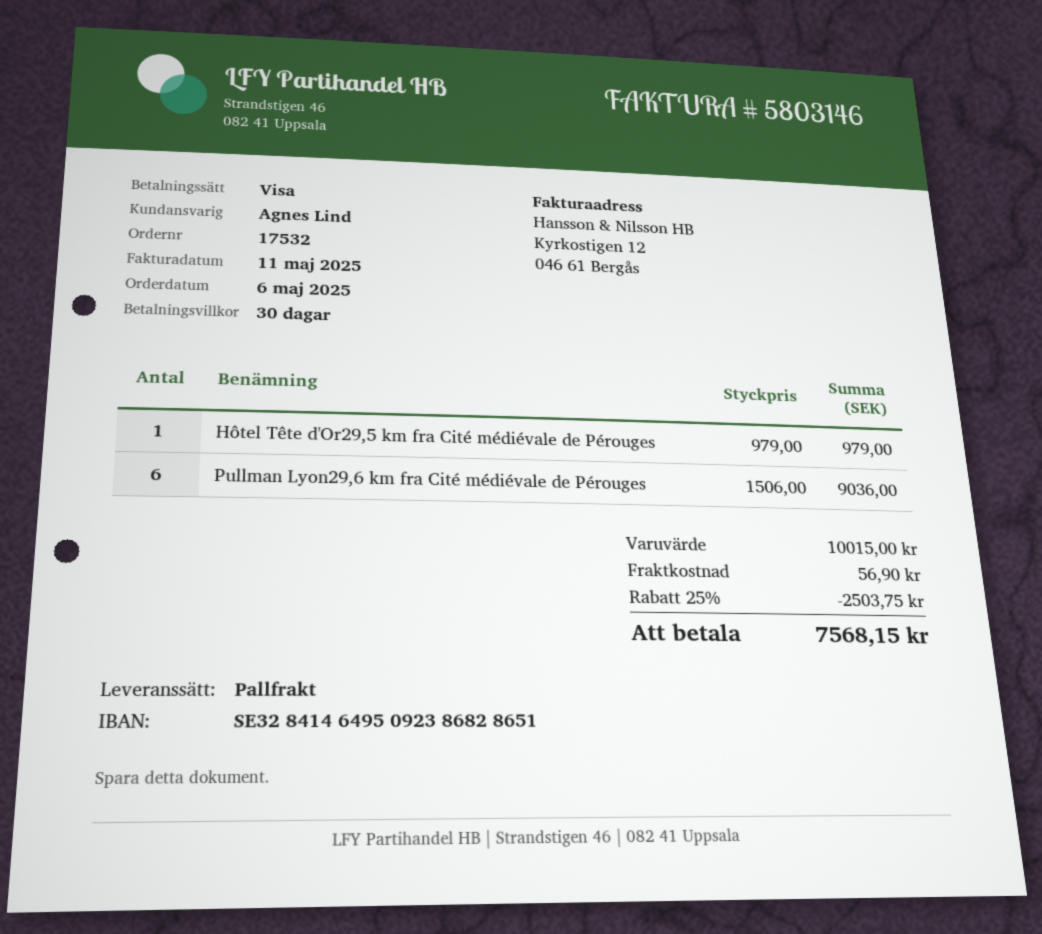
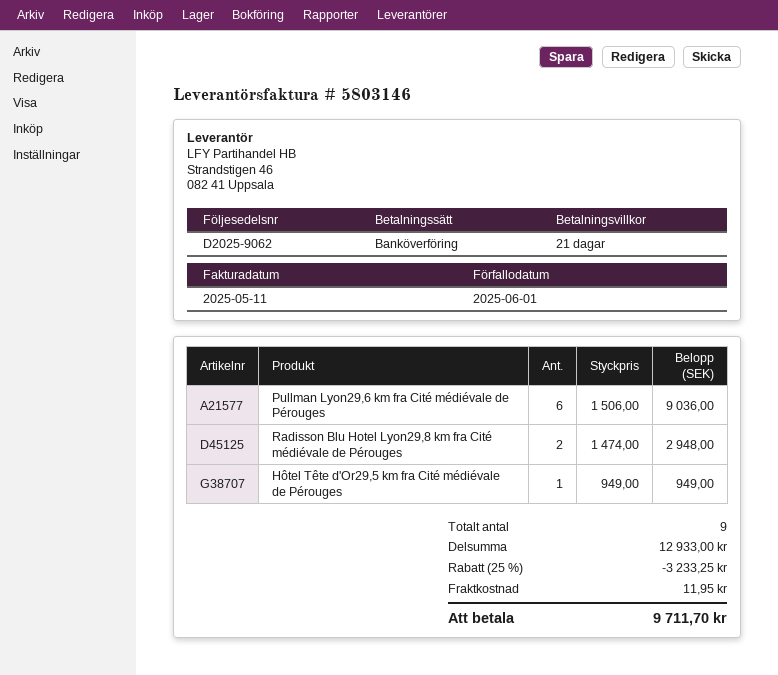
payment terms: 30 days -> 21 days
payment method: Visa -> bank transfer
Hôtel Tête d'Or29,5 km fra Cité médiévale de Pérouges: 1 x 979.00 = 979.00 -> 1 x 949.00 = 949.00
Radisson Blu Hotel Lyon29,8 km fra Cité médiévale de Pérouges: none -> 2 x 1474.00 = 2948.00
subtotal: 10015.00 -> 12933.00
discount: 25% = 2503.75 -> 25% = 3233.25
shipping: 56.90 -> 11.95
total: 7568.15 -> 9711.70

